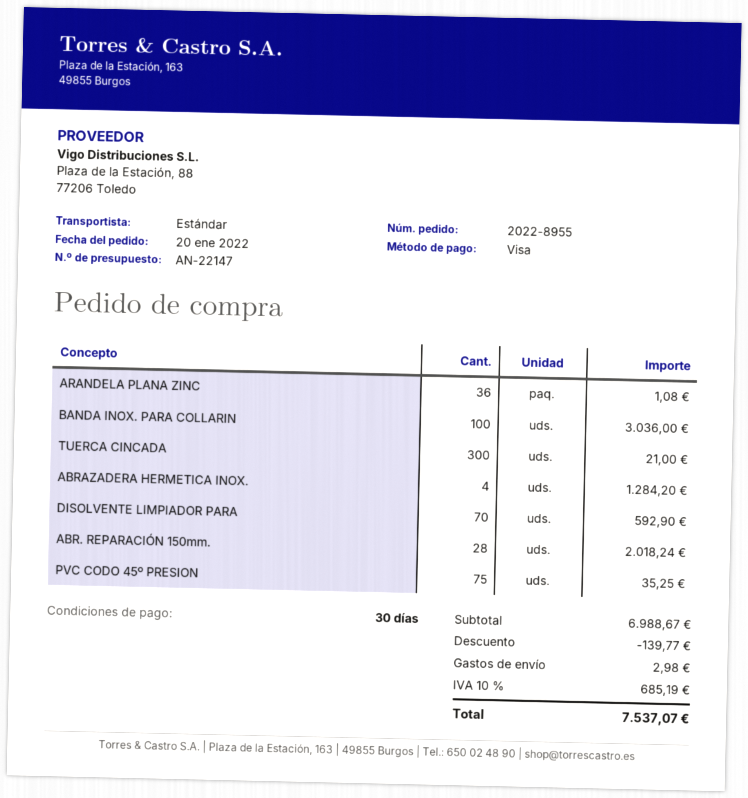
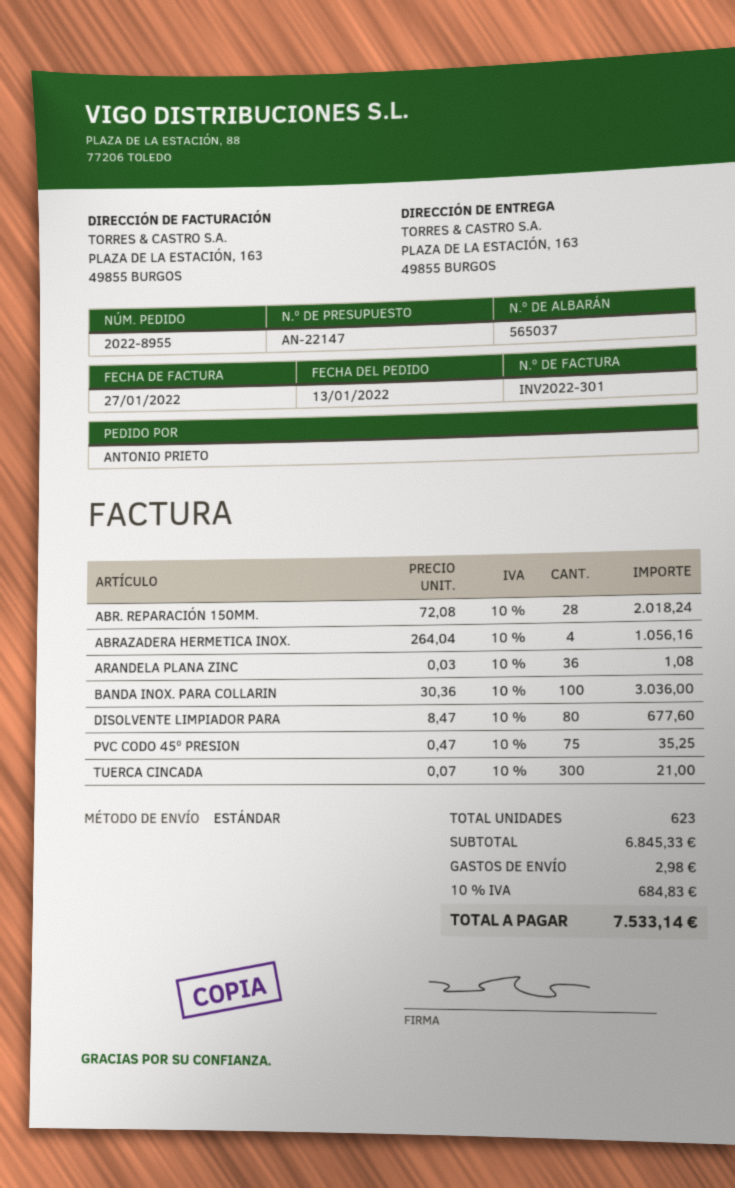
order date: 2022-01-20 -> 2022-01-13
ABRAZADERA HERMETICA INOX.: 4 for 1284.20 -> 4 for 1056.16
DISOLVENTE LIMPIADOR PARA: 70 for 592.90 -> 80 for 677.60
subtotal: 6988.67 -> 6845.33
discount: 139.77 -> none
tax: 10% = 685.19 -> 10% = 684.83
total: 7537.07 -> 7533.14

